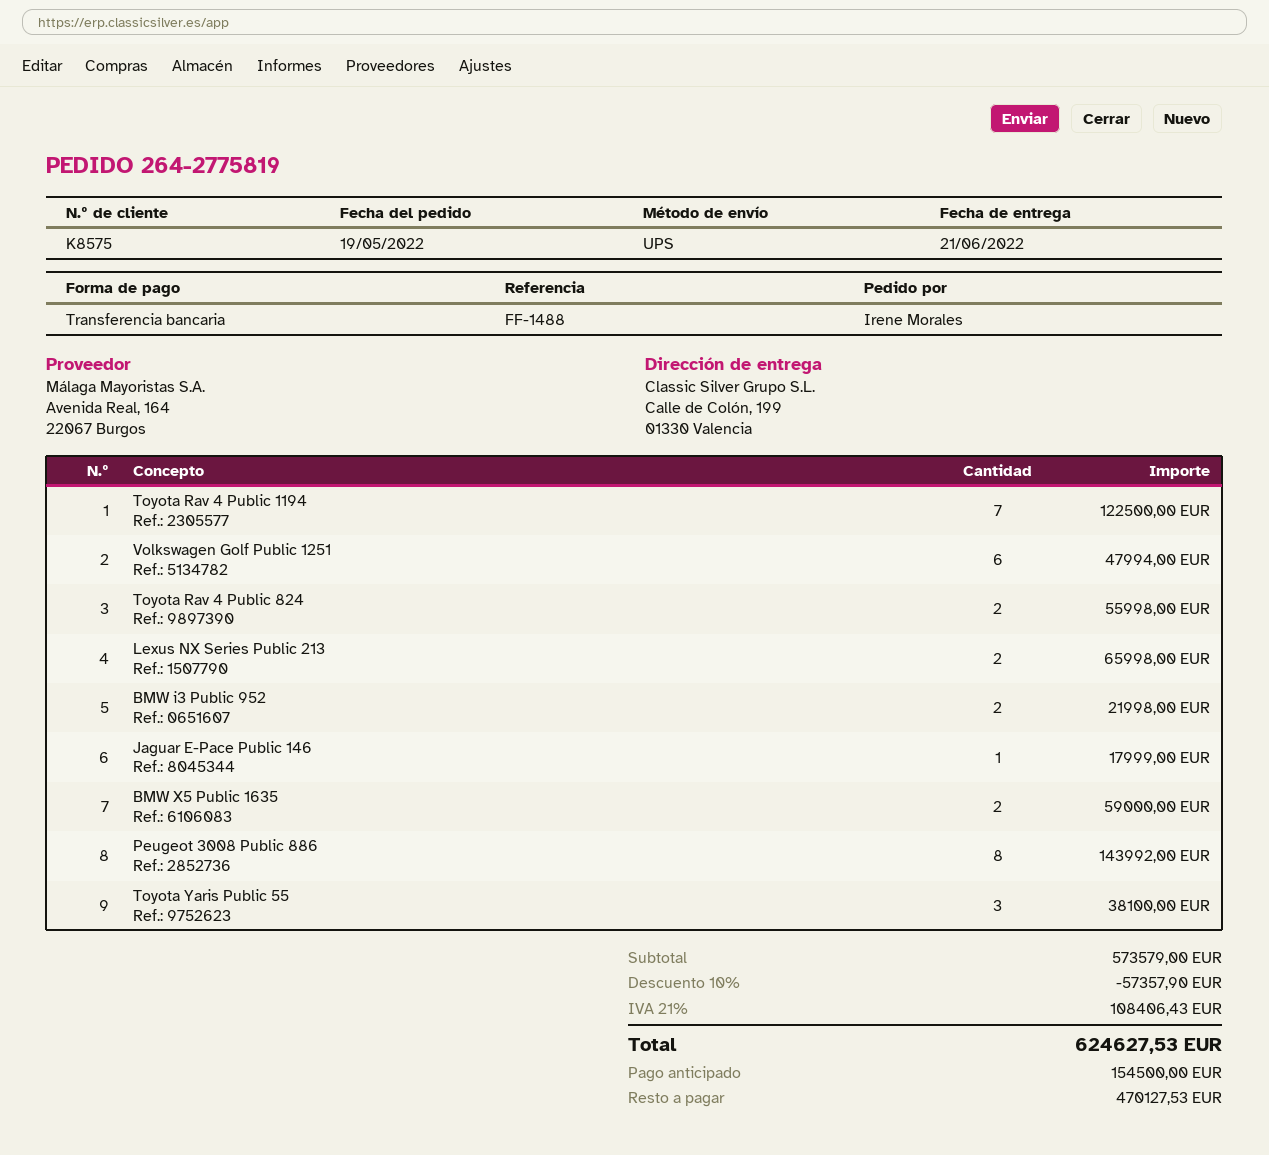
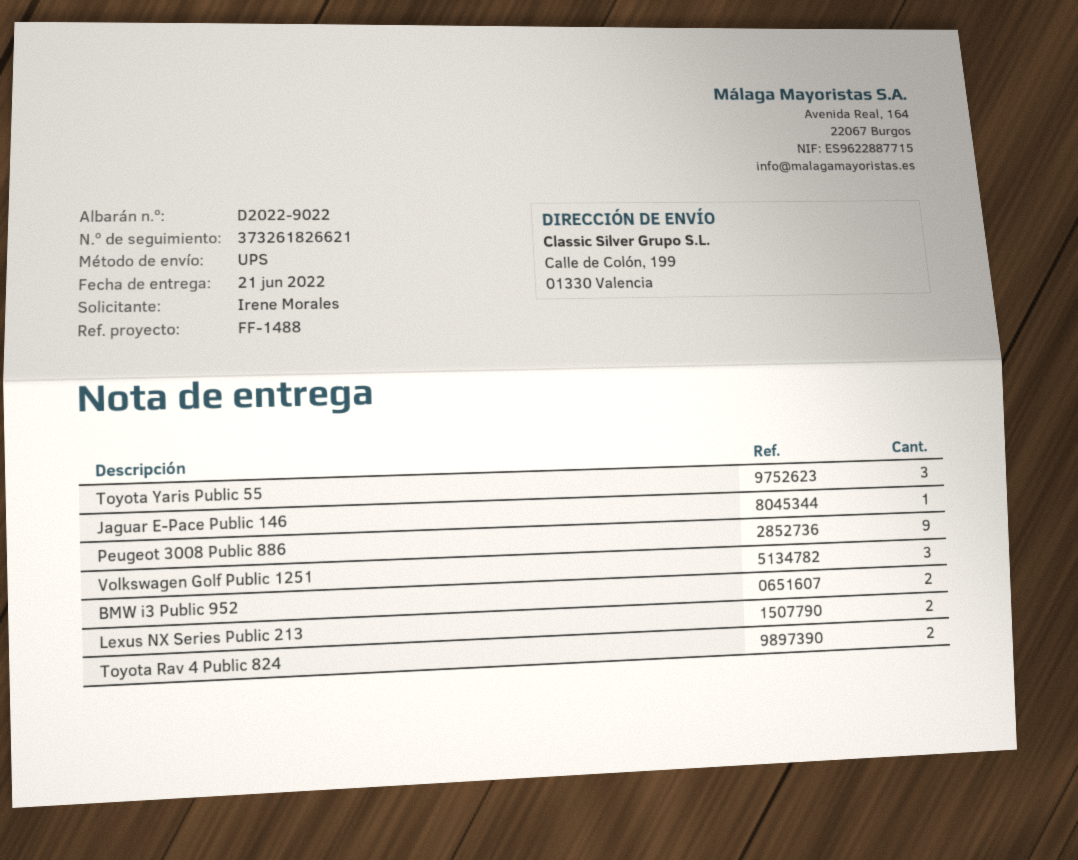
Toyota Rav 4 Public 1194: 7 -> none
Volkswagen Golf Public 1251: 6 -> 3
BMW X5 Public 1635: 2 -> none
Peugeot 3008 Public 886: 8 -> 9

